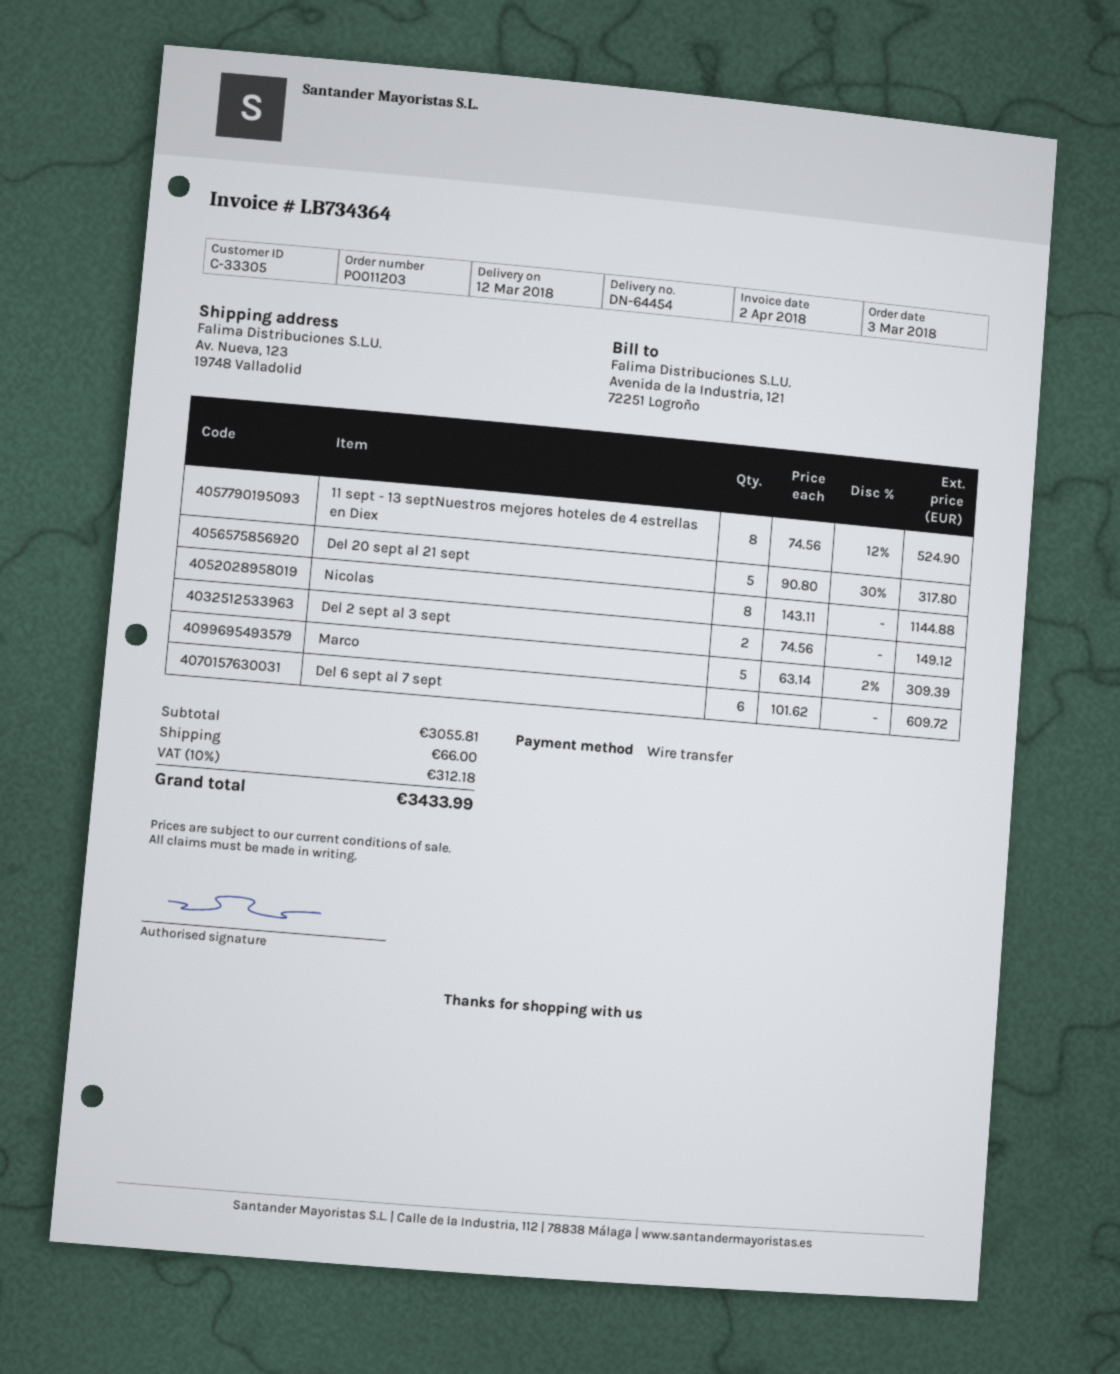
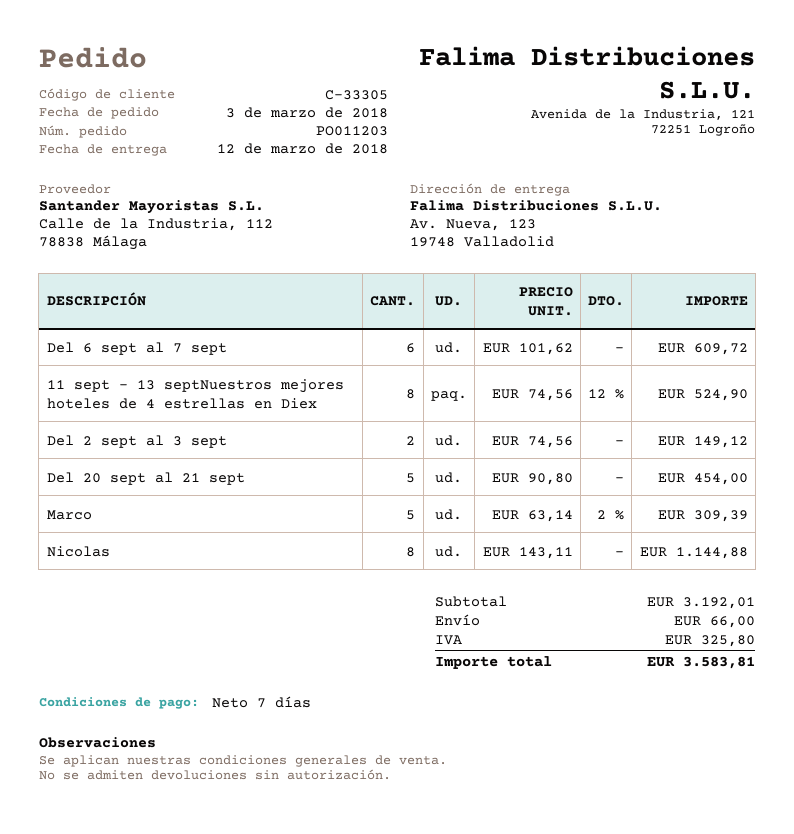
Del 20 sept al 21 sept: 5 x 90.80 - 30% = 317.80 -> 5 x 90.80 = 454.00
subtotal: 3055.81 -> 3192.01
tax: 312.18 -> 325.80
total: 3433.99 -> 3583.81

